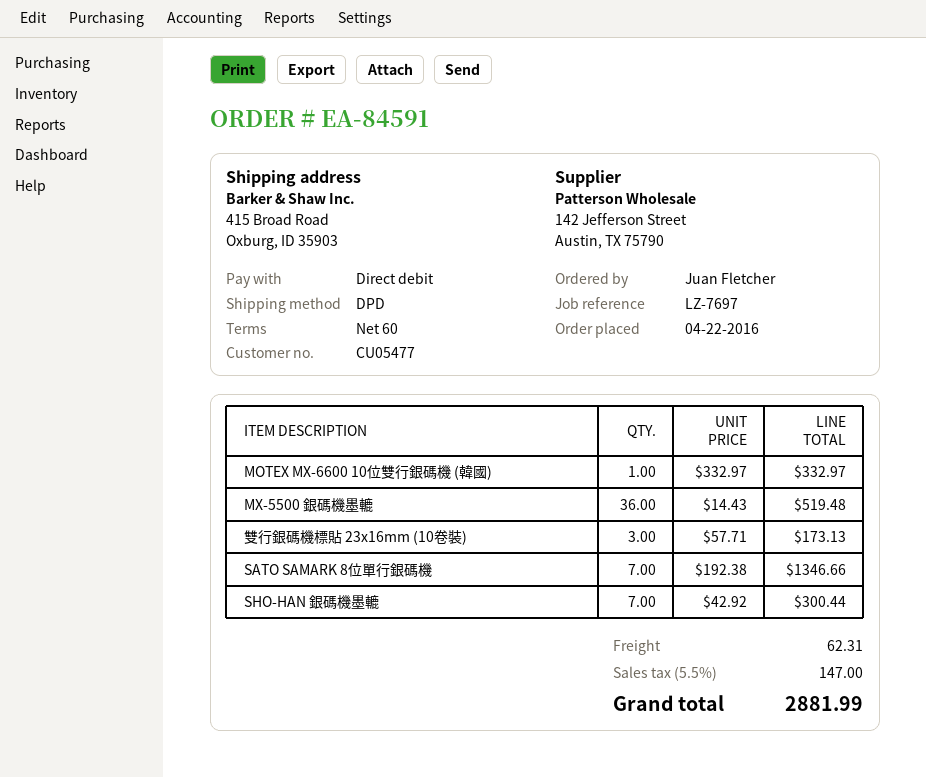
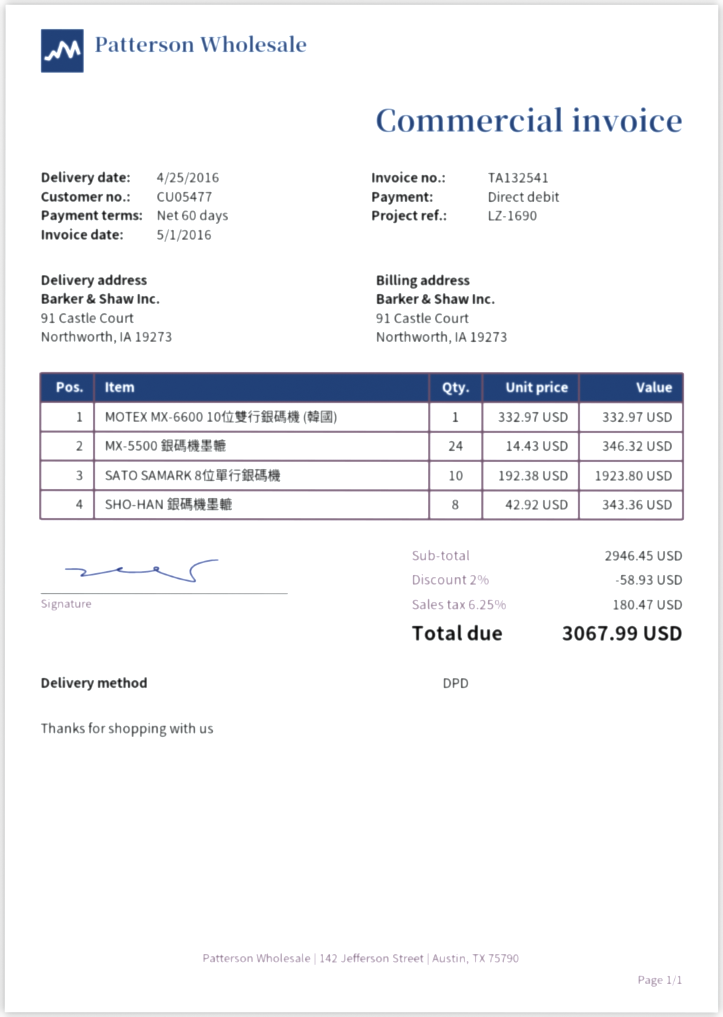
reference: LZ-7697 -> LZ-1690
ship to: 415 Broad Road, Oxburg, ID 35903 -> 91 Castle Court, Northworth, IA 19273
MX-5500 銀碼機墨轆: 36 x 14.43 = 519.48 -> 24 x 14.43 = 346.32
雙行銀碼機標貼 23x16mm (10卷裝): 3 x 57.71 = 173.13 -> none
SATO SAMARK 8位單行銀碼機: 7 x 192.38 = 1346.66 -> 10 x 192.38 = 1923.80
SHO-HAN 銀碼機墨轆: 7 x 42.92 = 300.44 -> 8 x 42.92 = 343.36
discount: none -> 2% = 58.93
shipping: 62.31 -> none
tax: 5.5% = 147.00 -> 6.25% = 180.47
total: 2881.99 -> 3067.99

